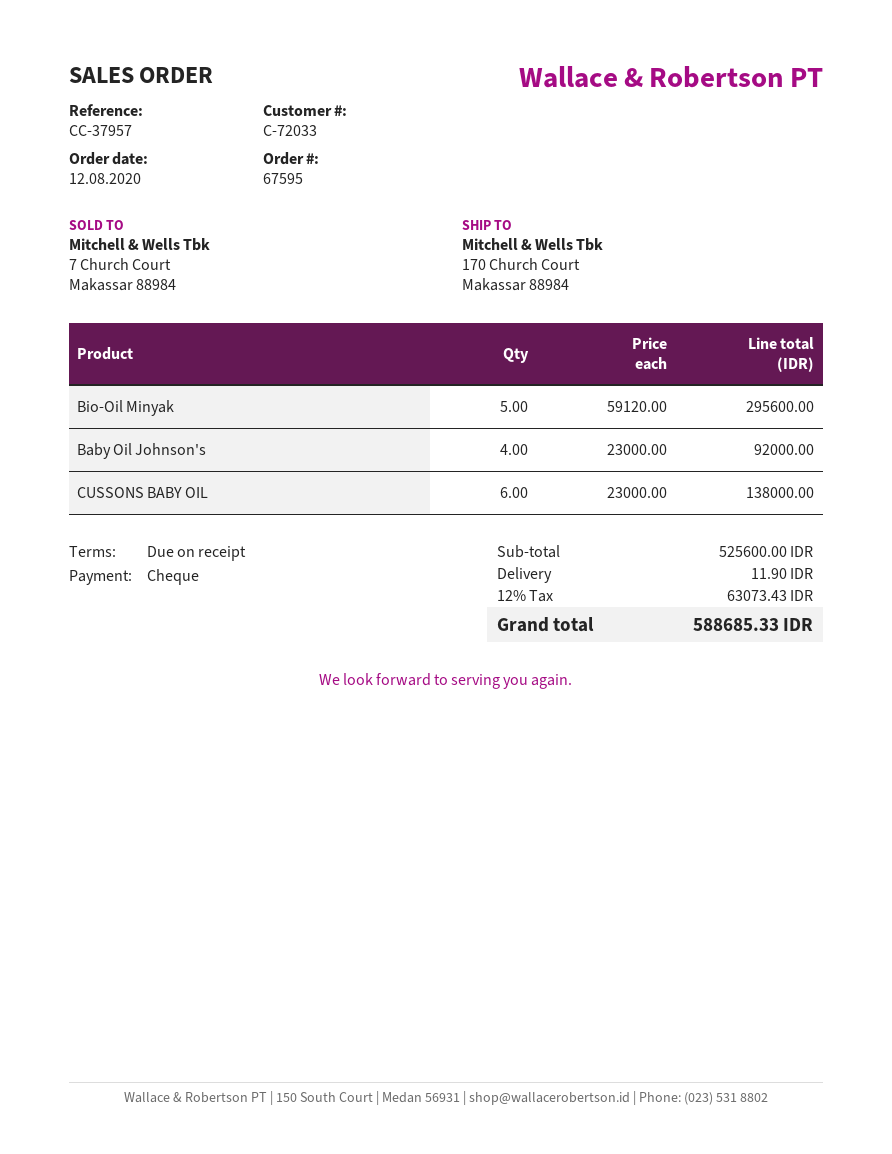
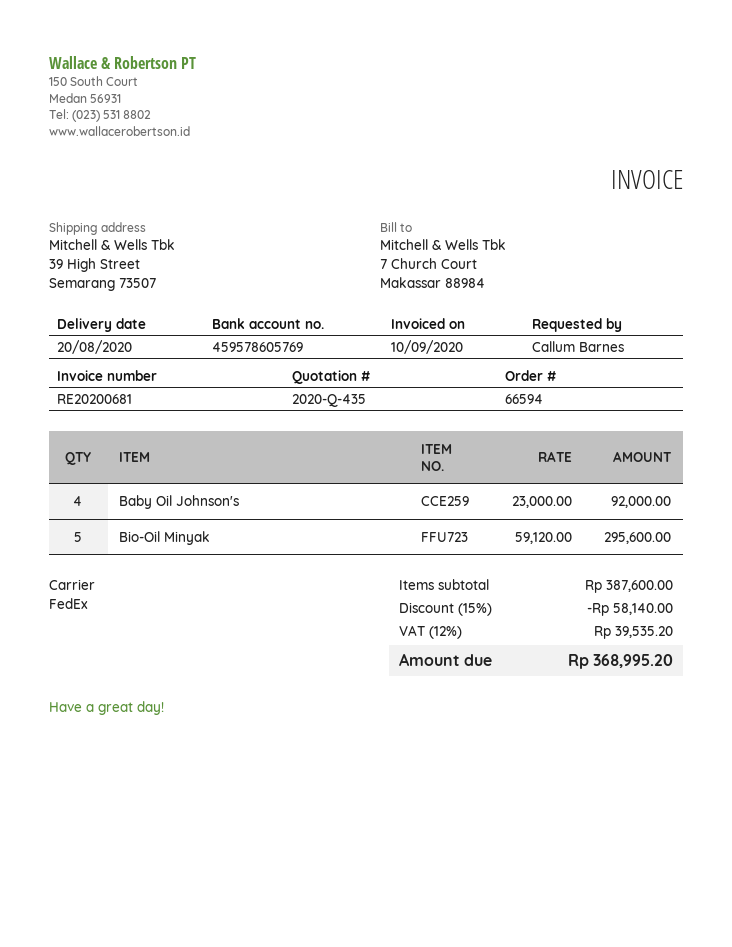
order number: 67595 -> 66594
ship to: 170 Church Court, Makassar 88984 -> 39 High Street, Semarang 73507
CUSSONS BABY OIL: 6 x 23000.00 = 138000.00 -> none
subtotal: 525600.00 -> 387600.00
discount: none -> 15% = 58140.00
shipping: 11.90 -> none
tax: 12% = 63073.43 -> 12% = 39535.20
total: 588685.33 -> 368995.20

